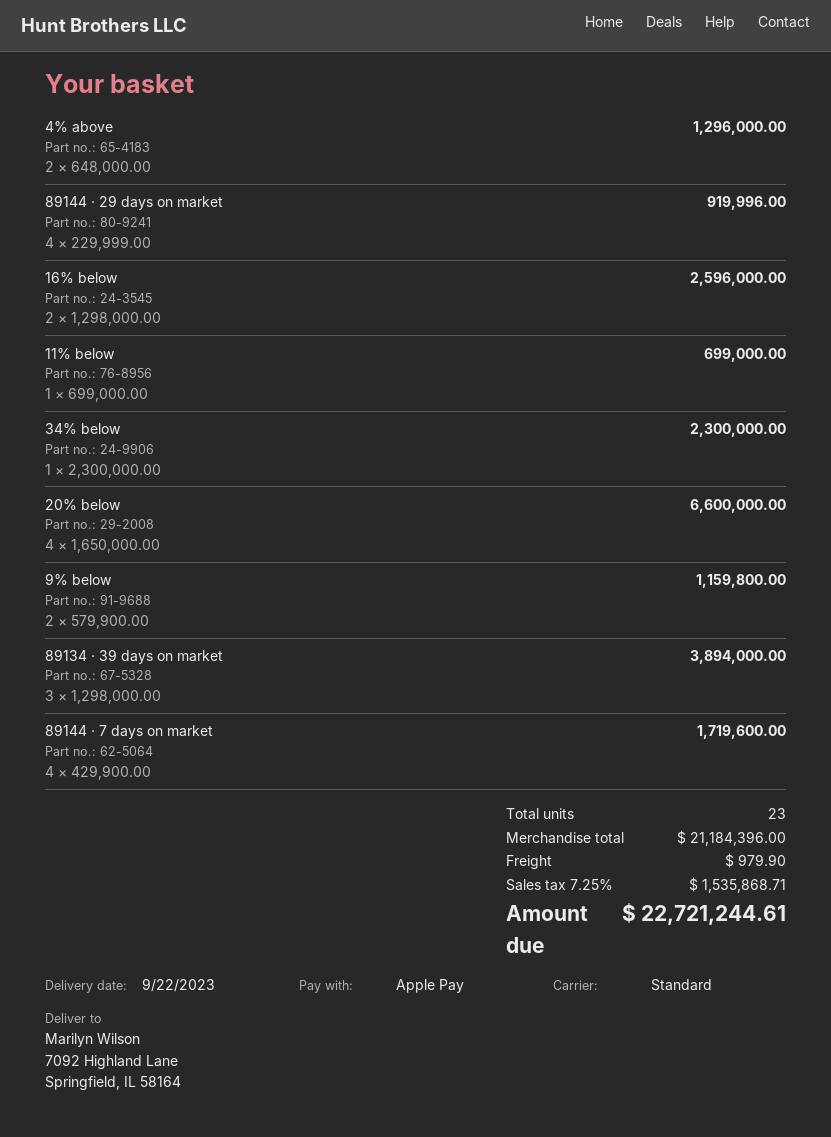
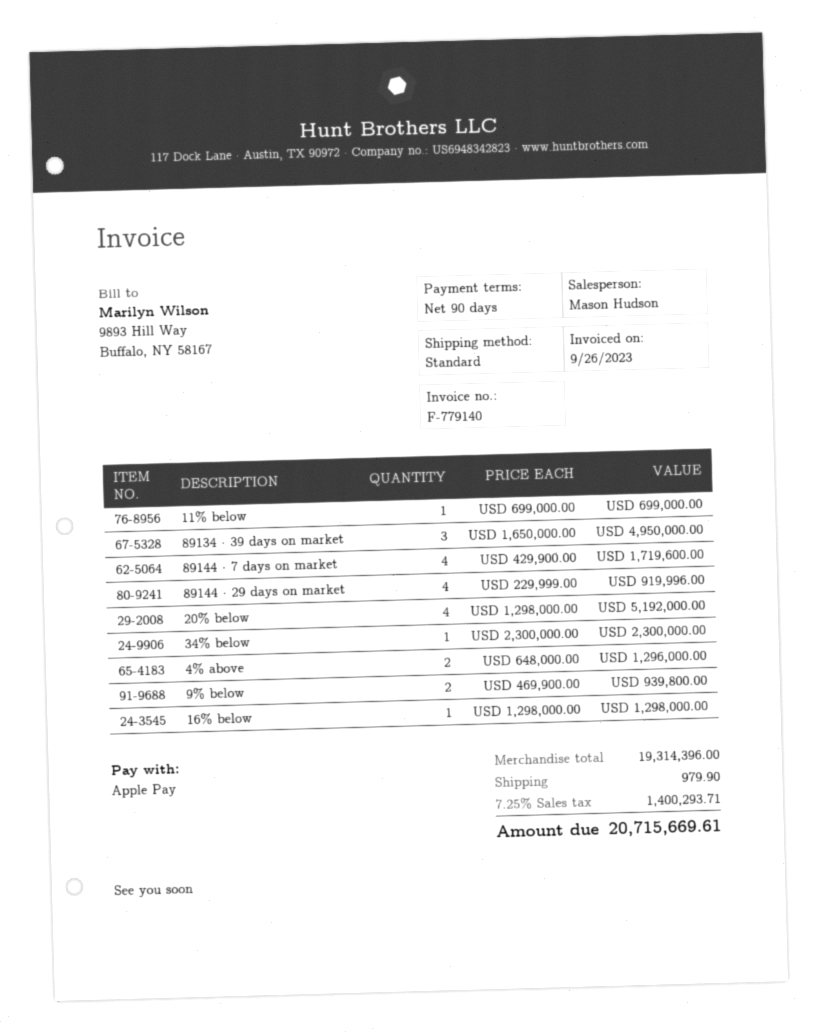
16% below: 2 x 1298000.00 = 2596000.00 -> 1 x 1298000.00 = 1298000.00
20% below: 4 x 1650000.00 = 6600000.00 -> 4 x 1298000.00 = 5192000.00
9% below: 2 x 579900.00 = 1159800.00 -> 2 x 469900.00 = 939800.00
89134 · 39 days on market: 3 x 1298000.00 = 3894000.00 -> 3 x 1650000.00 = 4950000.00
subtotal: 21184396.00 -> 19314396.00
tax: 7.25% = 1535868.71 -> 7.25% = 1400293.71
total: 22721244.61 -> 20715669.61

